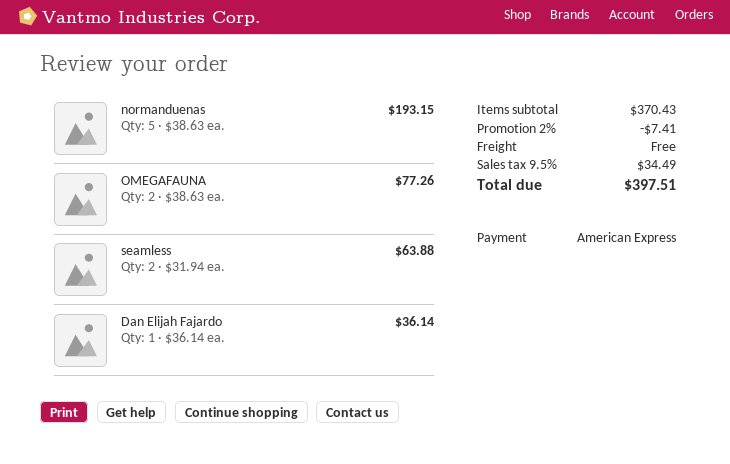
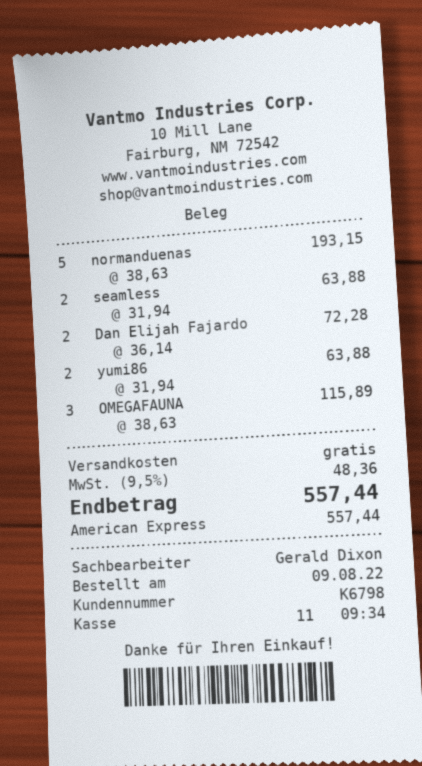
OMEGAFAUNA: 2 x 38.63 = 77.26 -> 3 x 38.63 = 115.89
Dan Elijah Fajardo: 1 x 36.14 = 36.14 -> 2 x 36.14 = 72.28
yumi86: none -> 2 x 31.94 = 63.88
discount: 2% = 7.41 -> none
tax: 9.5% = 34.49 -> 9.5% = 48.36
total: 397.51 -> 557.44

